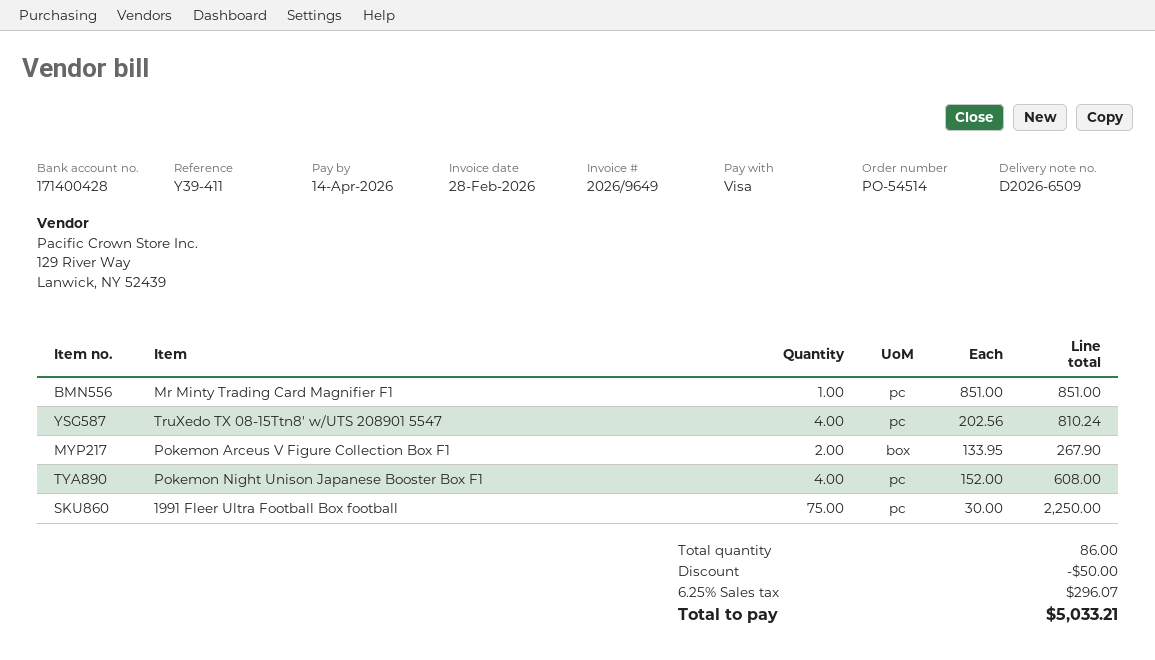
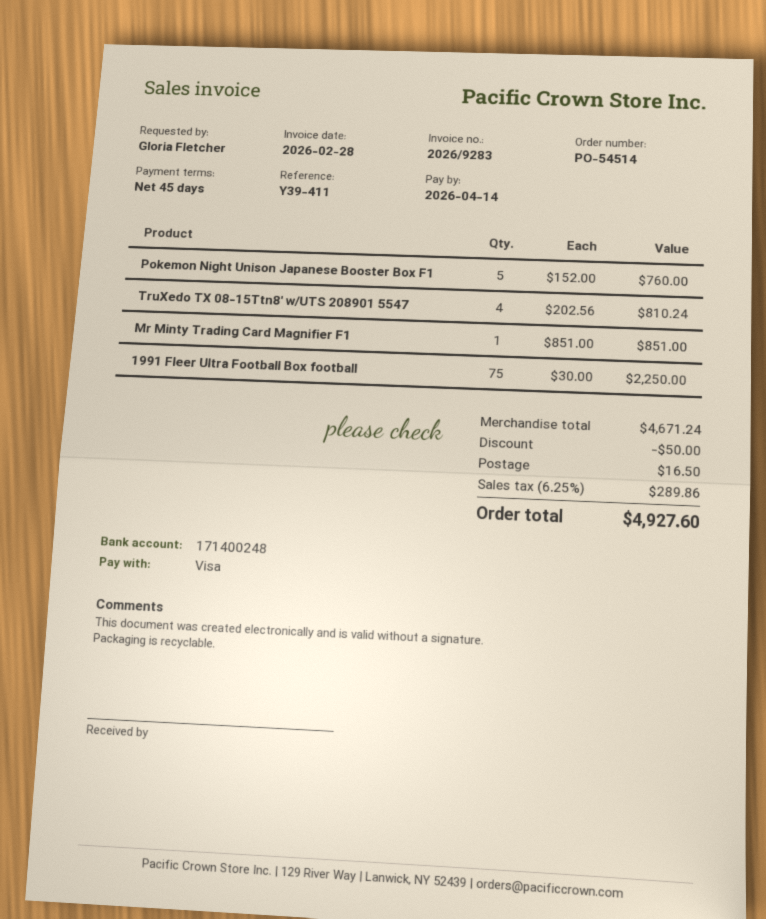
invoice number: 2026/9649 -> 2026/9283
bank account: 171400428 -> 171400248
Pokemon Arceus V Figure Collection Box F1: 2 x 133.95 = 267.90 -> none
Pokemon Night Unison Japanese Booster Box F1: 4 x 152.00 = 608.00 -> 5 x 152.00 = 760.00
shipping: none -> 16.50
tax: 6.25% = 296.07 -> 6.25% = 289.86
total: 5033.21 -> 4927.60

